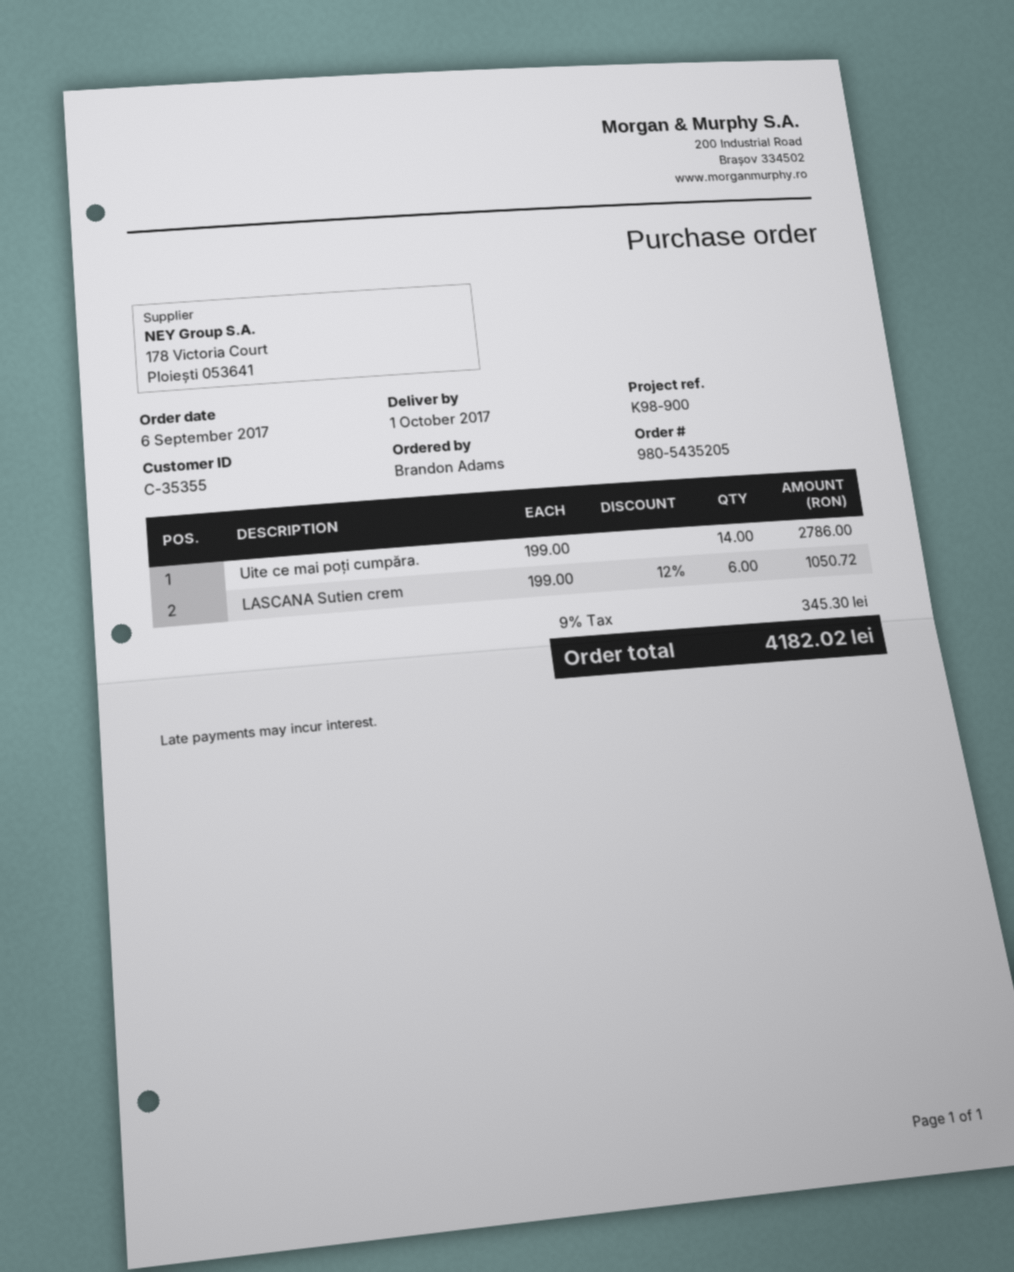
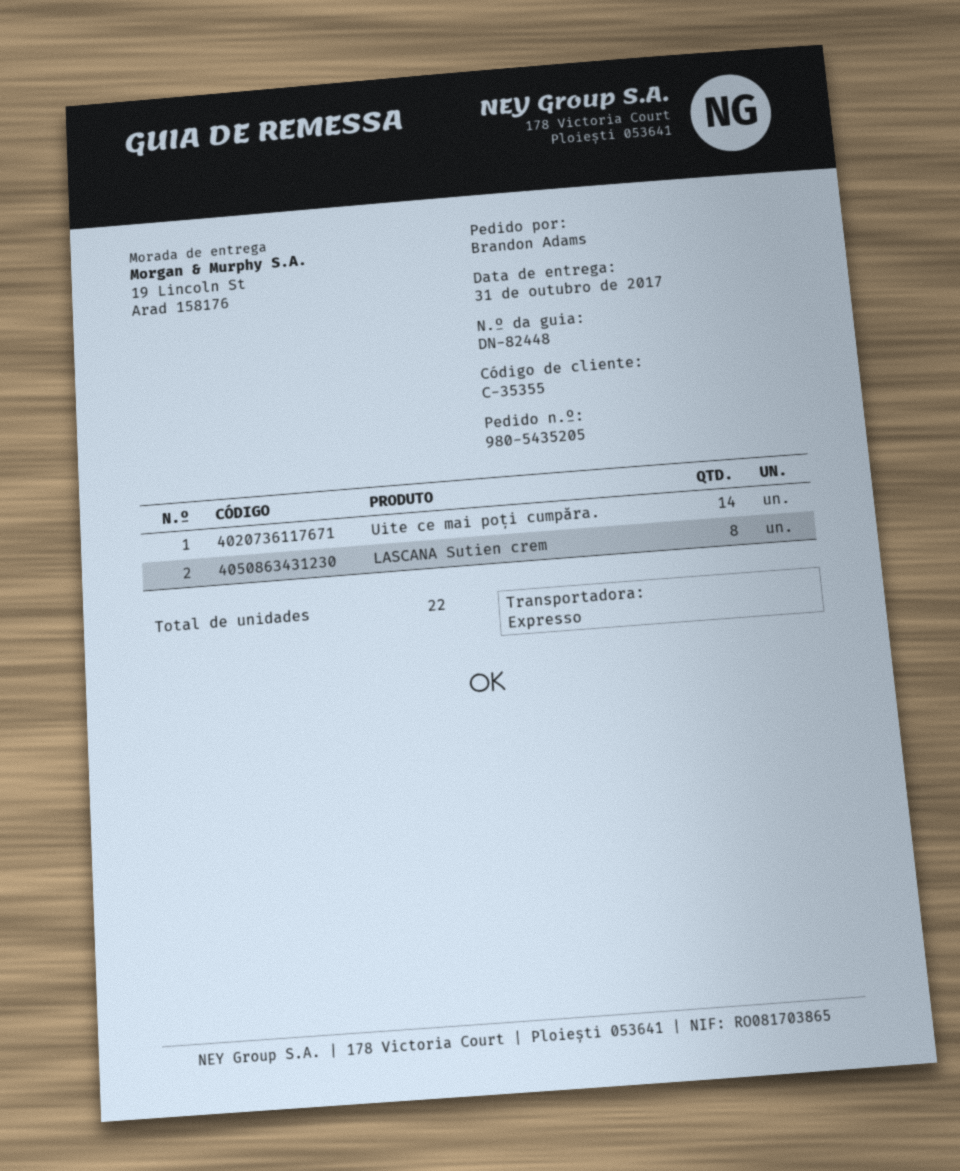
delivery date: 2017-10-01 -> 2017-10-31
LASCANA Sutien crem: 6 -> 8

